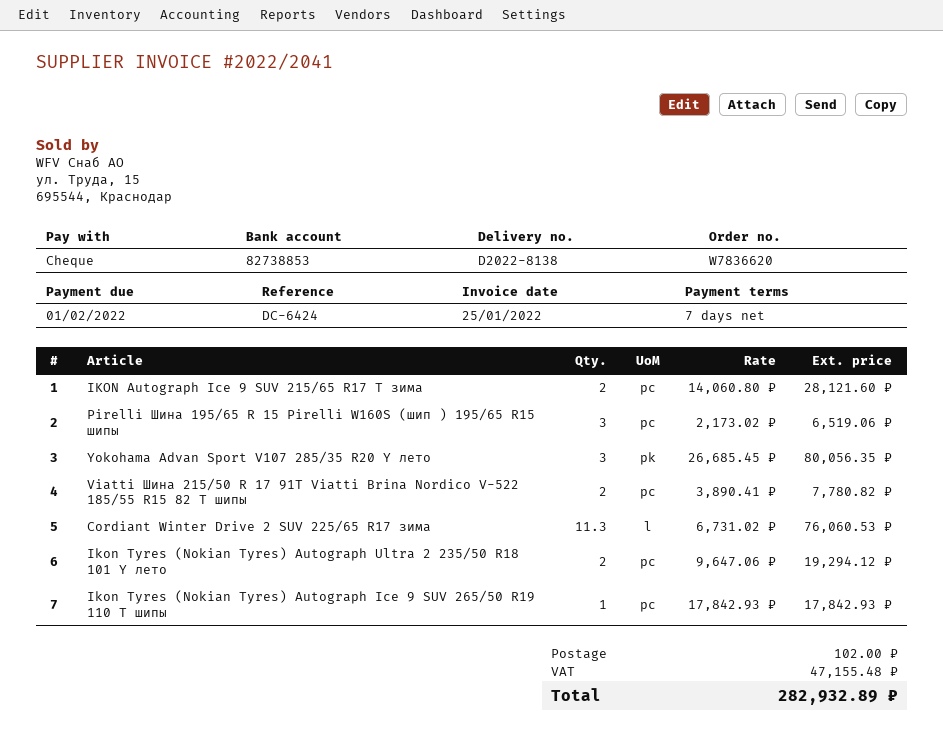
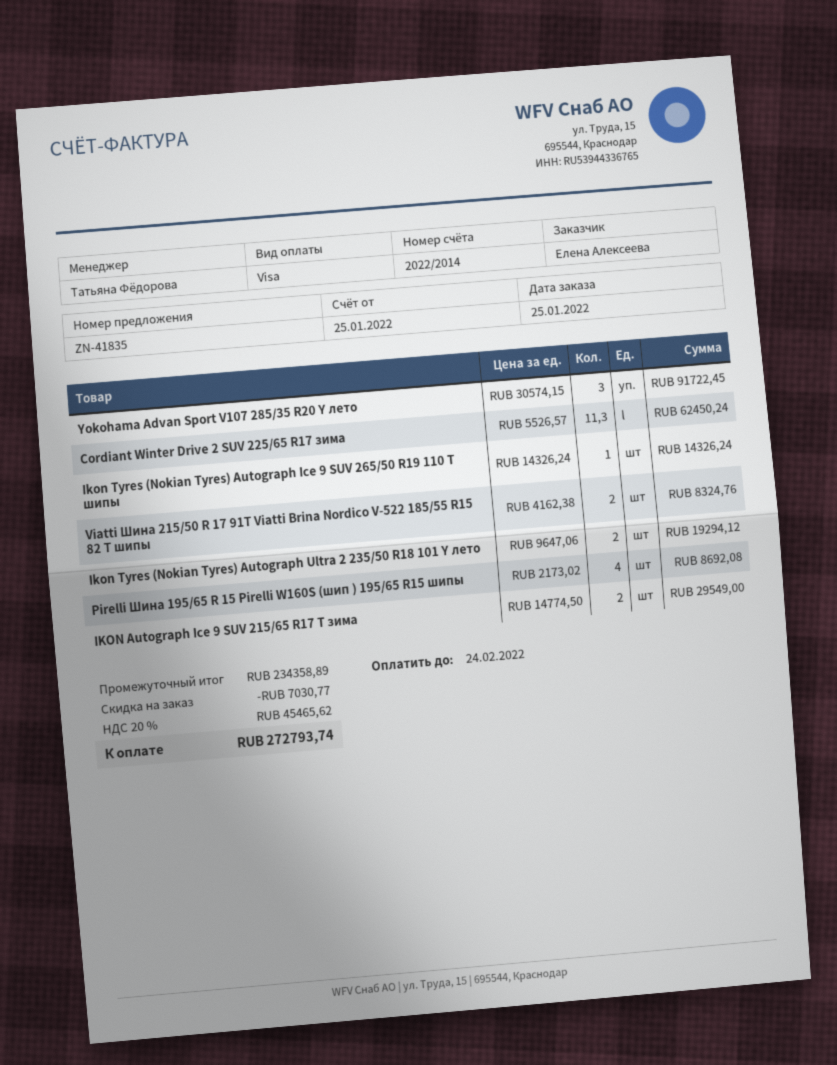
invoice number: 2022/2041 -> 2022/2014
due date: 2022-02-01 -> 2022-02-24
payment method: cheque -> Visa
IKON Autograph Ice 9 SUV 215/65 R17 T зима: 2 x 14060.80 = 28121.60 -> 2 x 14774.50 = 29549.00
Pirelli Шина 195/65 R 15 Pirelli W160S (шип ) 195/65 R15 шипы: 3 x 2173.02 = 6519.06 -> 4 x 2173.02 = 8692.08
Yokohama Advan Sport V107 285/35 R20 Y лето: 3 x 26685.45 = 80056.35 -> 3 x 30574.15 = 91722.45
Viatti Шина 215/50 R 17 91T Viatti Brina Nordico V-522 185/55 R15 82 T шипы: 2 x 3890.41 = 7780.82 -> 2 x 4162.38 = 8324.76
Cordiant Winter Drive 2 SUV 225/65 R17 зима: 11.3 x 6731.02 = 76060.53 -> 11.3 x 5526.57 = 62450.24
Ikon Tyres (Nokian Tyres) Autograph Ice 9 SUV 265/50 R19 110 T шипы: 1 x 17842.93 = 17842.93 -> 1 x 14326.24 = 14326.24
discount: none -> 7030.77
shipping: 102.00 -> none
tax: 47155.48 -> 45465.62
total: 282932.89 -> 272793.74

